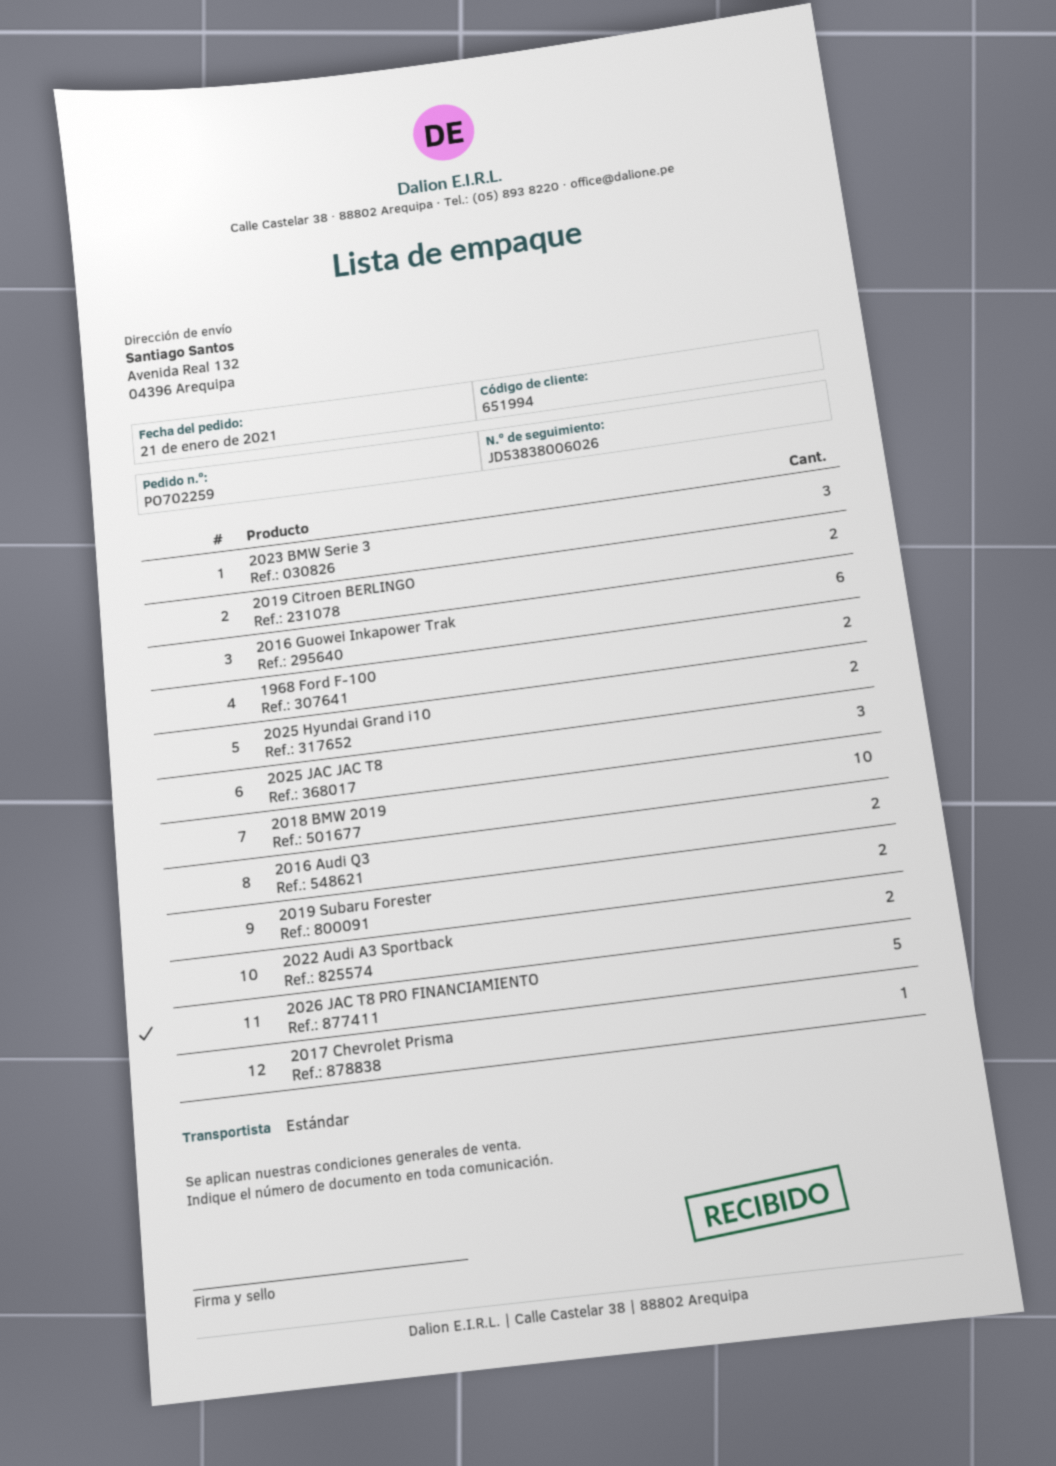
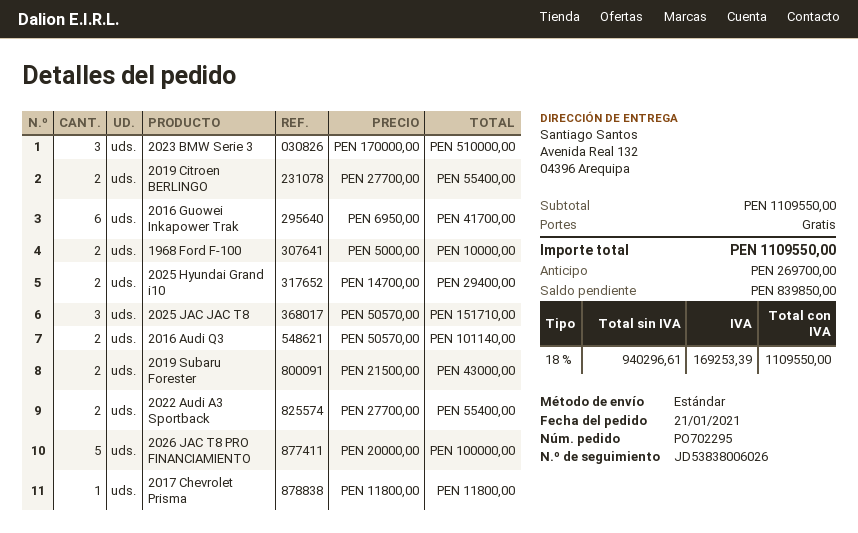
order number: PO702259 -> PO702295
2018 BMW 2019: 10 -> none

